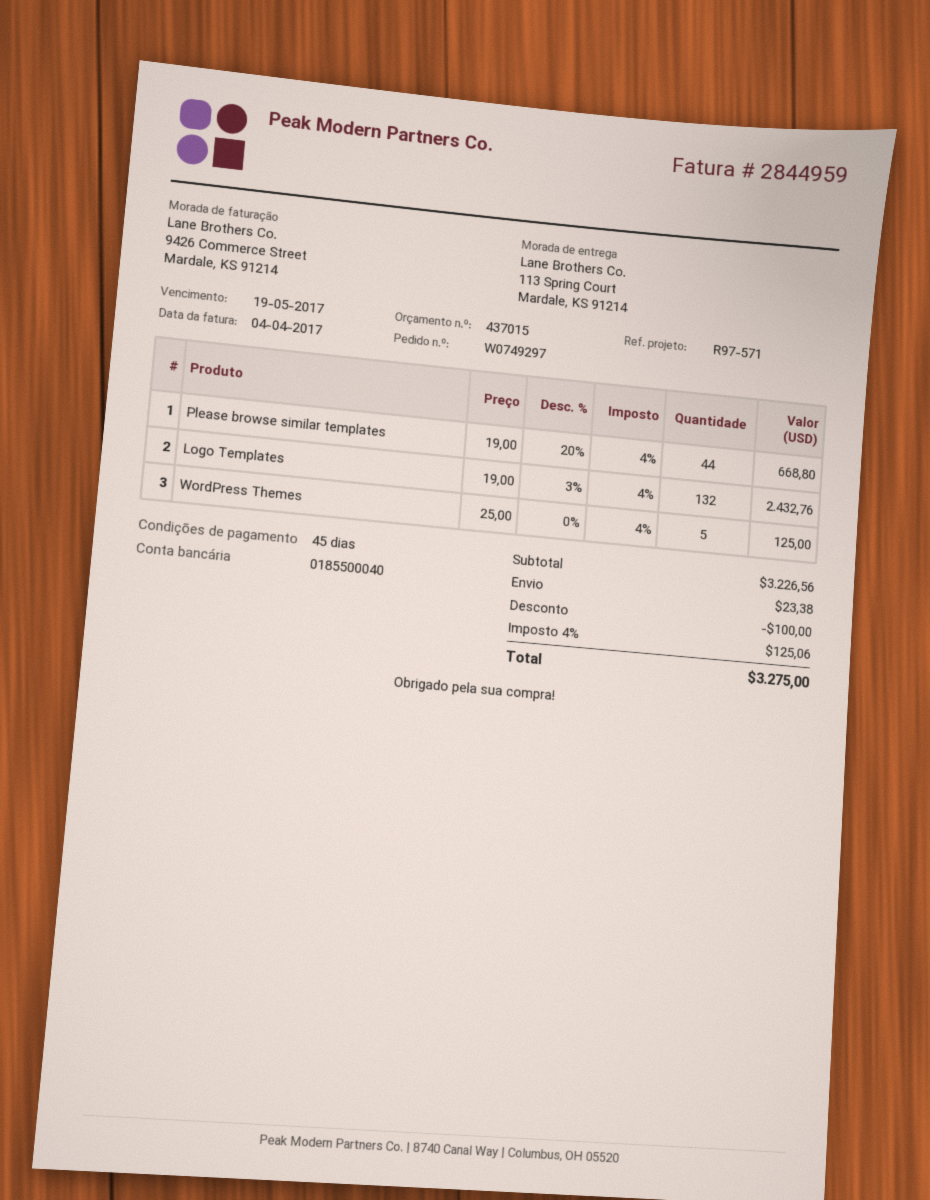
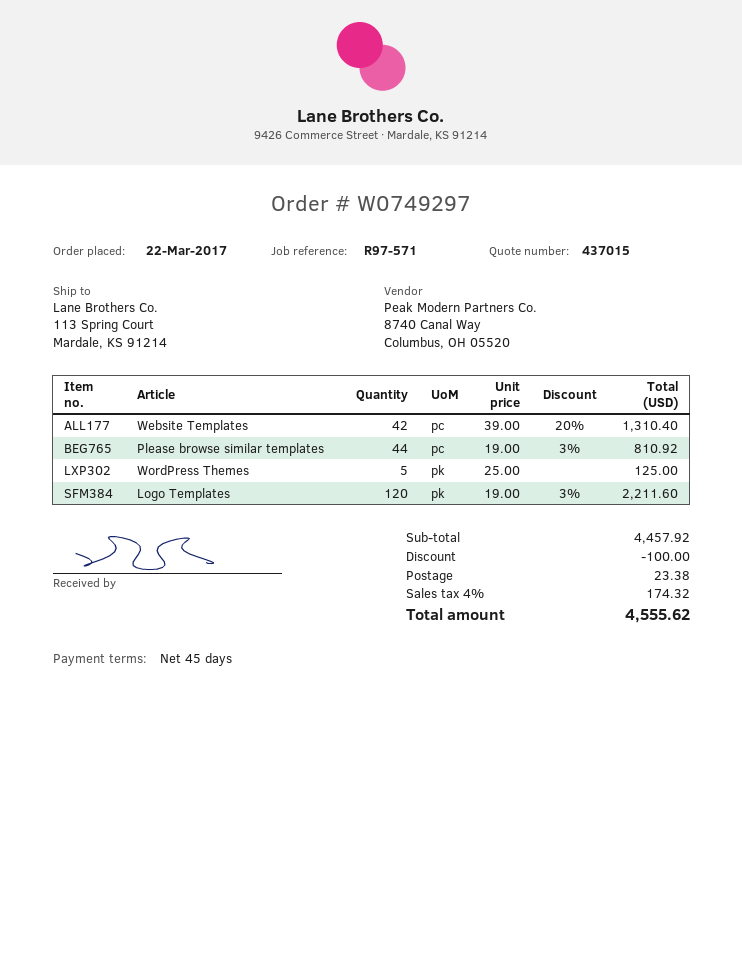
Please browse similar templates: 44 x 19.00 - 20% = 668.80 -> 44 x 19.00 - 3% = 810.92
Logo Templates: 132 x 19.00 - 3% = 2432.76 -> 120 x 19.00 - 3% = 2211.60
Website Templates: none -> 42 x 39.00 - 20% = 1310.40
subtotal: 3226.56 -> 4457.92
tax: 4% = 125.06 -> 4% = 174.32
total: 3275.00 -> 4555.62

